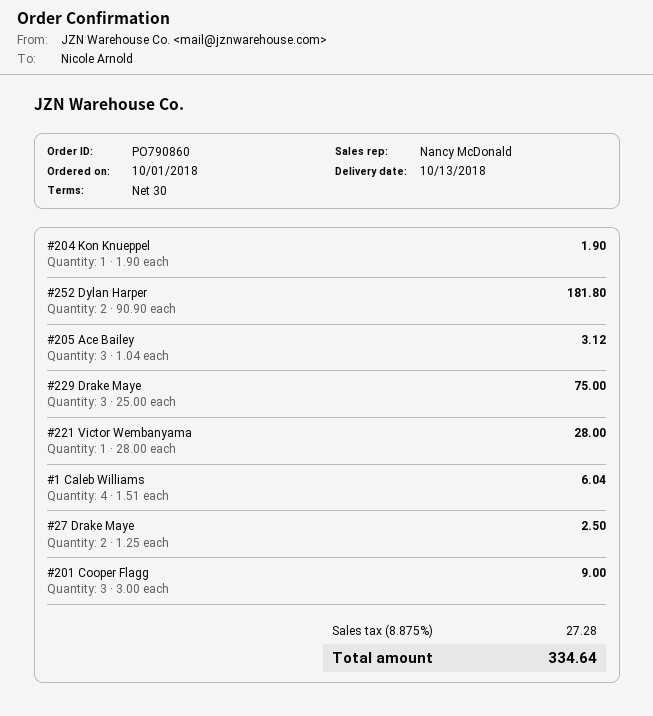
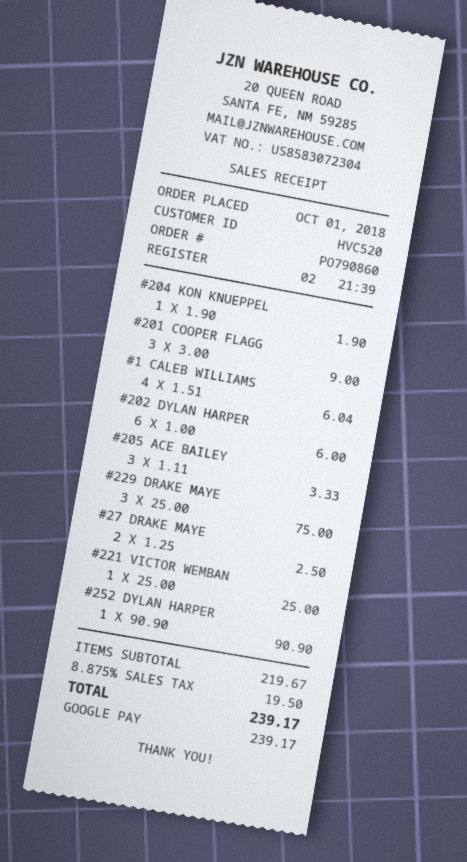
#252 Dylan Harper: 2 x 90.90 = 181.80 -> 1 x 90.90 = 90.90
#205 Ace Bailey: 3 x 1.04 = 3.12 -> 3 x 1.11 = 3.33
#221 Victor Wembanyama: 1 x 28.00 = 28.00 -> 1 x 25.00 = 25.00
#202 DYLAN HARPER: none -> 6 x 1.00 = 6.00
tax: 8.875% = 27.28 -> 8.875% = 19.50
total: 334.64 -> 239.17

